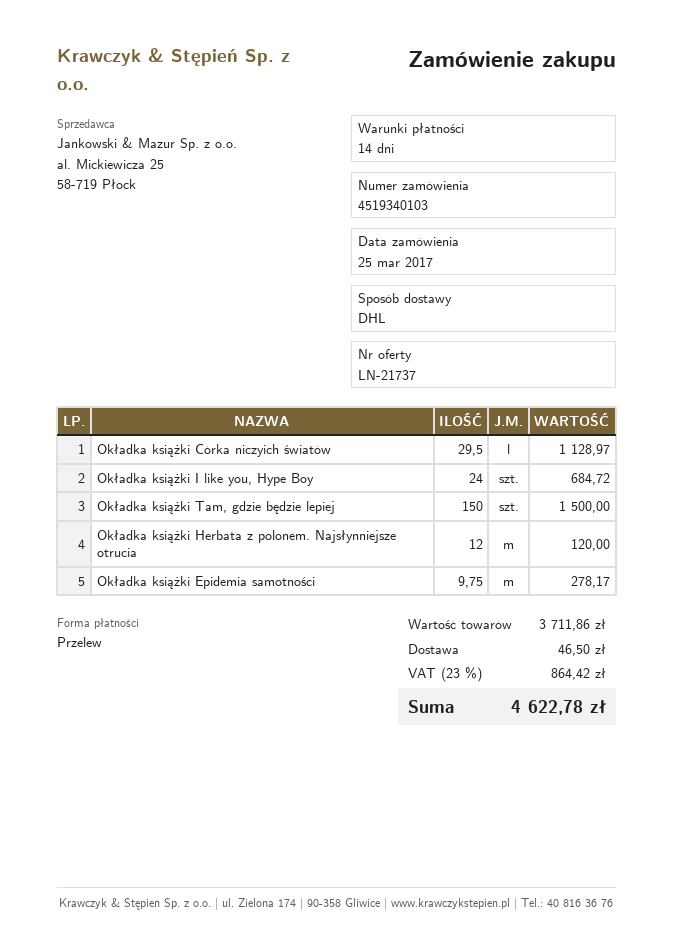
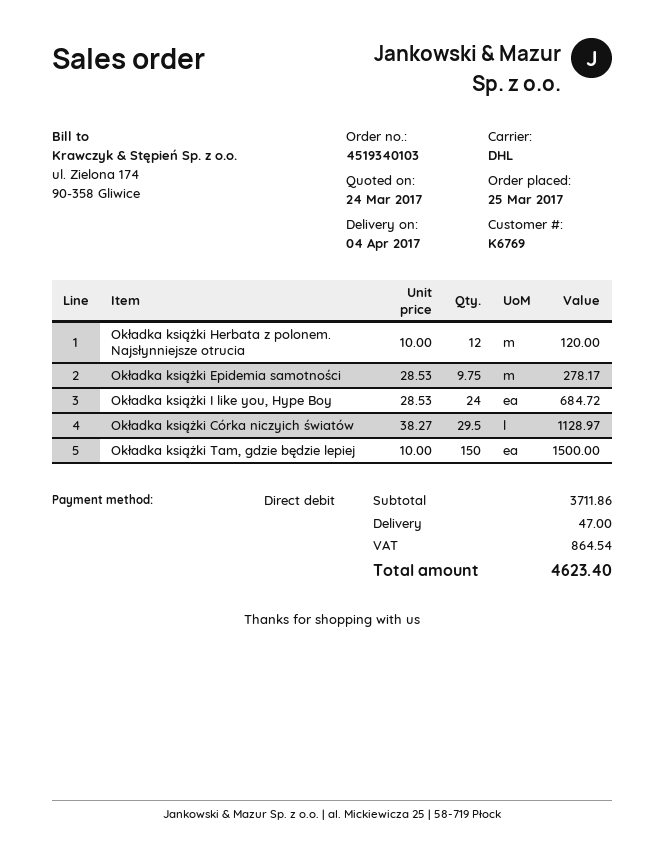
payment method: bank transfer -> direct debit
shipping: 46.50 -> 47.00
tax: 864.42 -> 864.54
total: 4622.78 -> 4623.40

